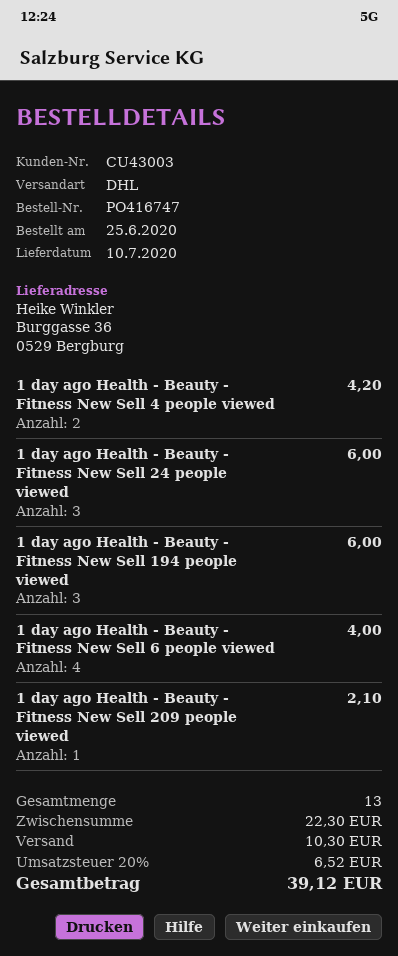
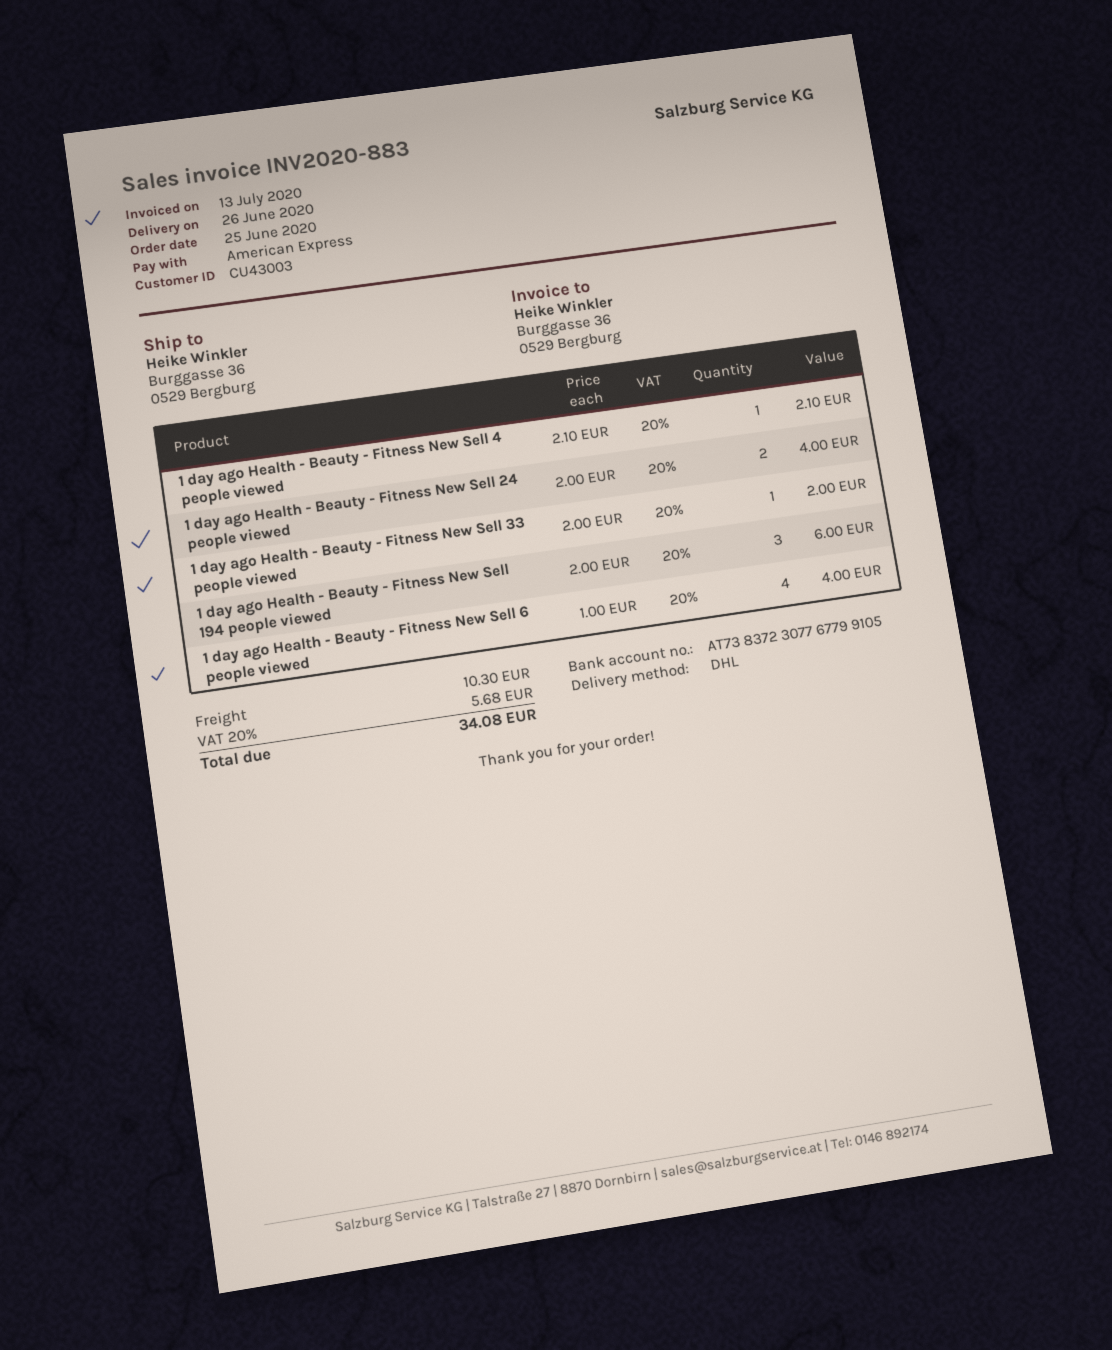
delivery date: 2020-07-10 -> 2020-06-26
1 day ago Health - Beauty - Fitness New Sell 4 people viewed: 2 for 4.20 -> 1 for 2.10
1 day ago Health - Beauty - Fitness New Sell 24 people viewed: 3 for 6.00 -> 2 for 4.00
1 day ago Health - Beauty - Fitness New Sell 209 people viewed: 1 for 2.10 -> none
1 day ago Health - Beauty - Fitness New Sell 33 people viewed: none -> 1 for 2.00
tax: 20% = 6.52 -> 20% = 5.68
total: 39.12 -> 34.08

